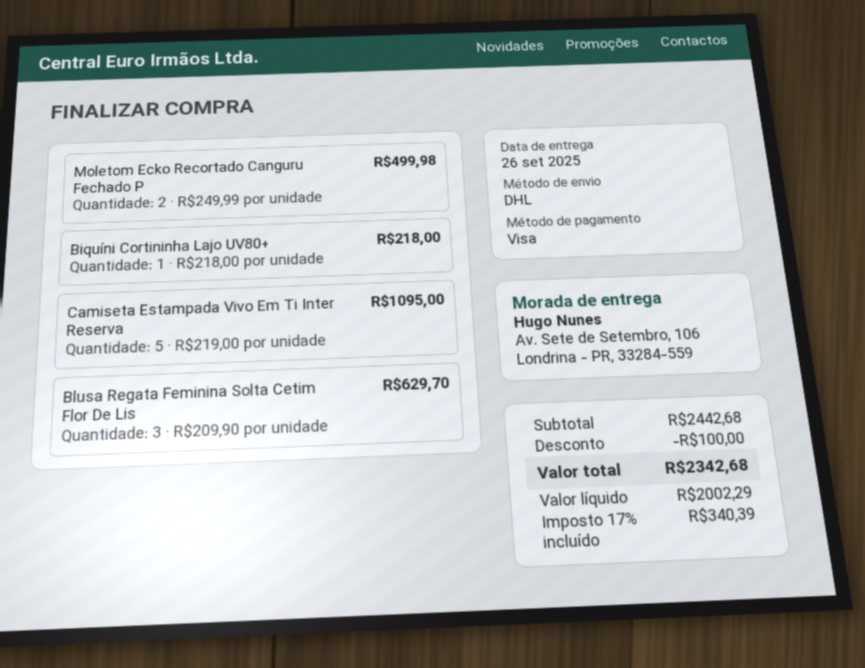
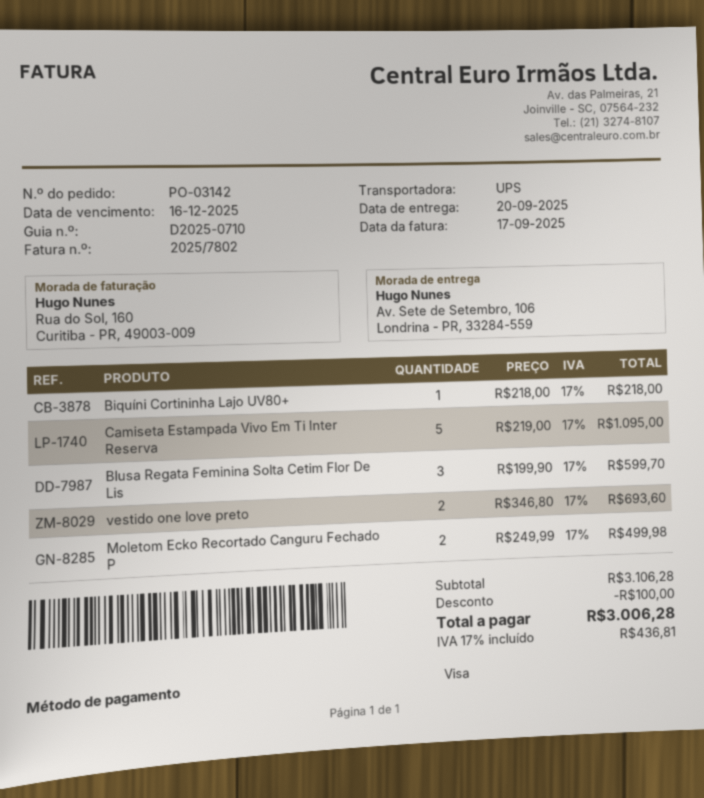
delivery date: 2025-09-26 -> 2025-09-20
shipping method: DHL -> UPS
Blusa Regata Feminina Solta Cetim Flor De Lis: 3 x 209.90 = 629.70 -> 3 x 199.90 = 599.70
vestido one love preto: none -> 2 x 346.80 = 693.60
subtotal: 2442.68 -> 3106.28
tax: 17% = 340.39 -> 17% = 436.81
total: 2342.68 -> 3006.28

